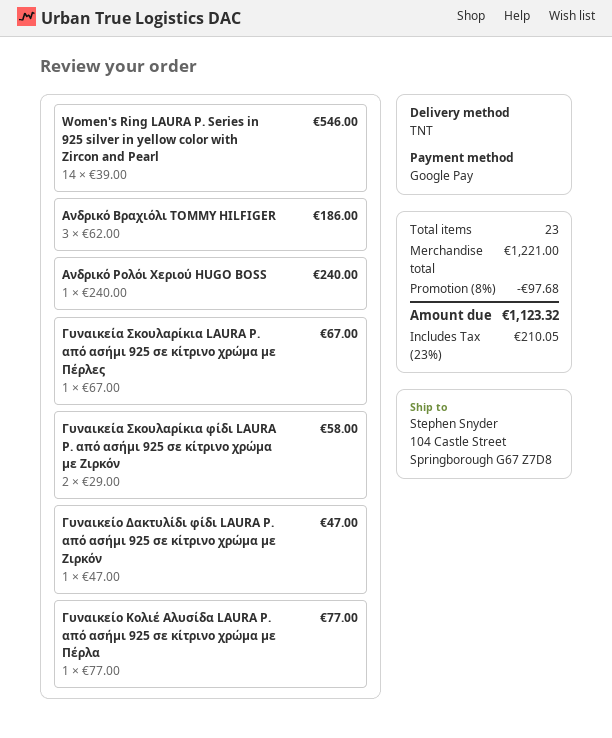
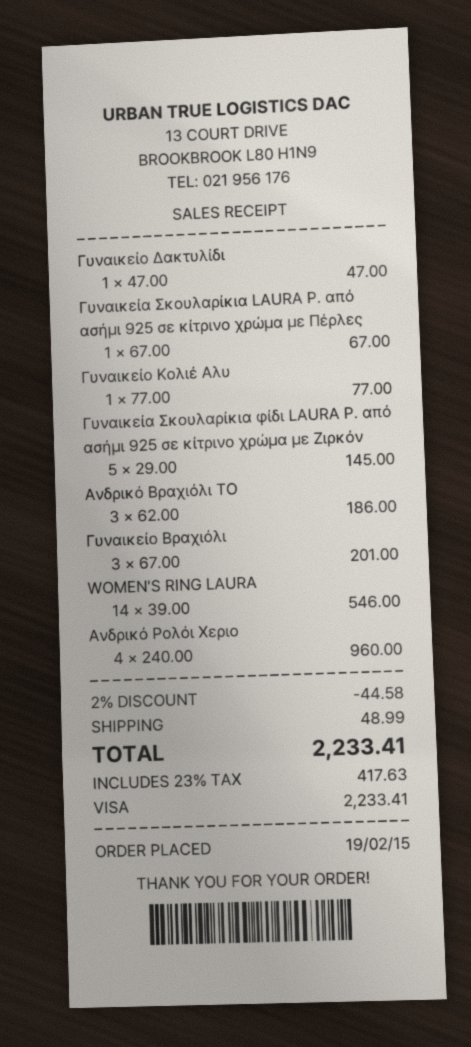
payment method: Google Pay -> Visa
Ανδρικό Ρολόι Χεριού HUGO BOSS: 1 x 240.00 = 240.00 -> 4 x 240.00 = 960.00
Γυναικεία Σκουλαρίκια φίδι LAURA P. από ασήμι 925 σε κίτρινο χρώμα με Ζιρκόν: 2 x 29.00 = 58.00 -> 5 x 29.00 = 145.00
Γυναικείο Βραχιόλι: none -> 3 x 67.00 = 201.00
discount: 8% = 97.68 -> 2% = 44.58
shipping: none -> 48.99
tax: 23% = 210.05 -> 23% = 417.63
total: 1123.32 -> 2233.41

